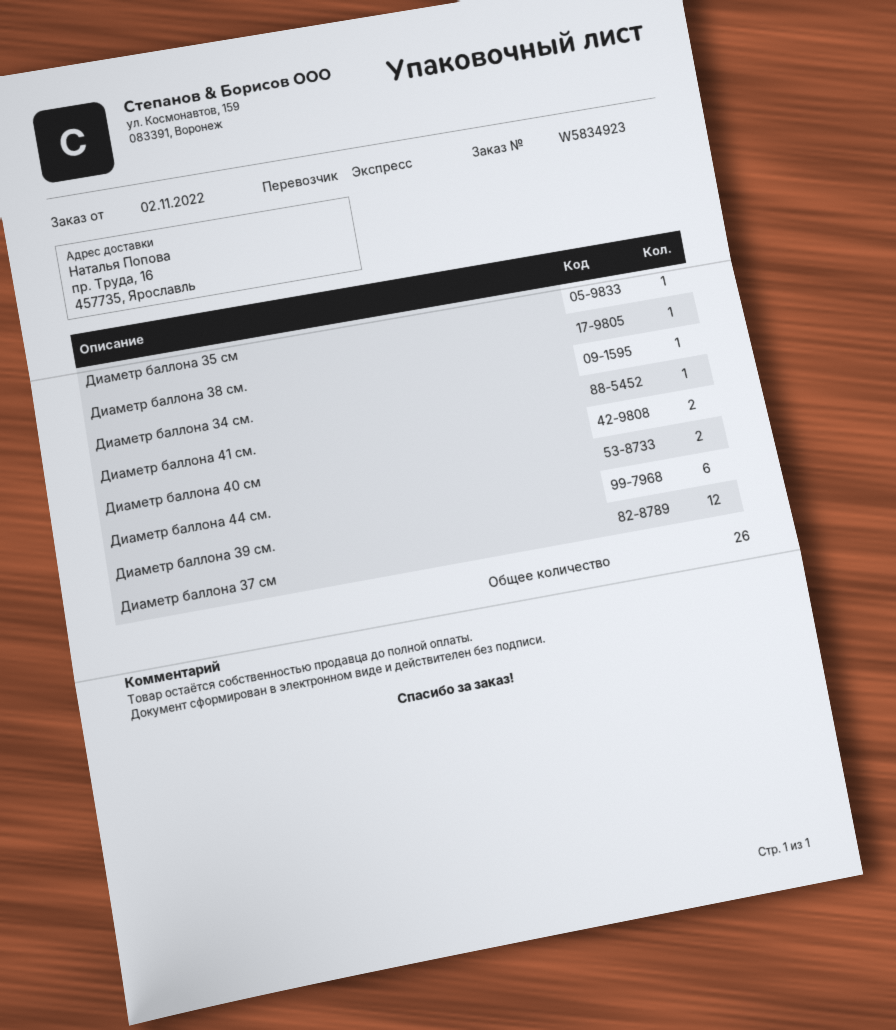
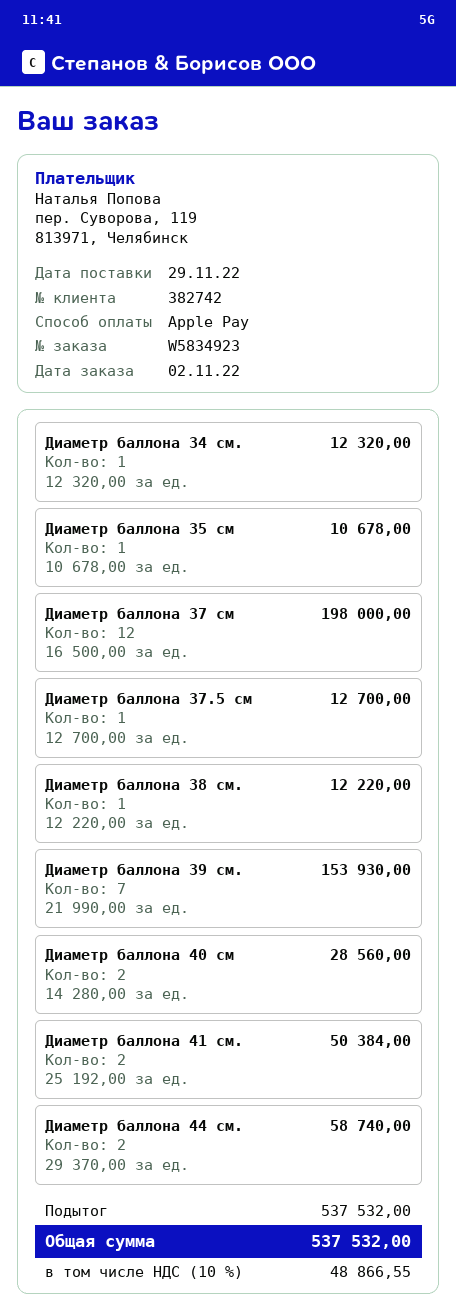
Диаметр баллона 41 см.: 1 -> 2
Диаметр баллона 39 см.: 6 -> 7
Диаметр баллона 37.5 см: none -> 1

